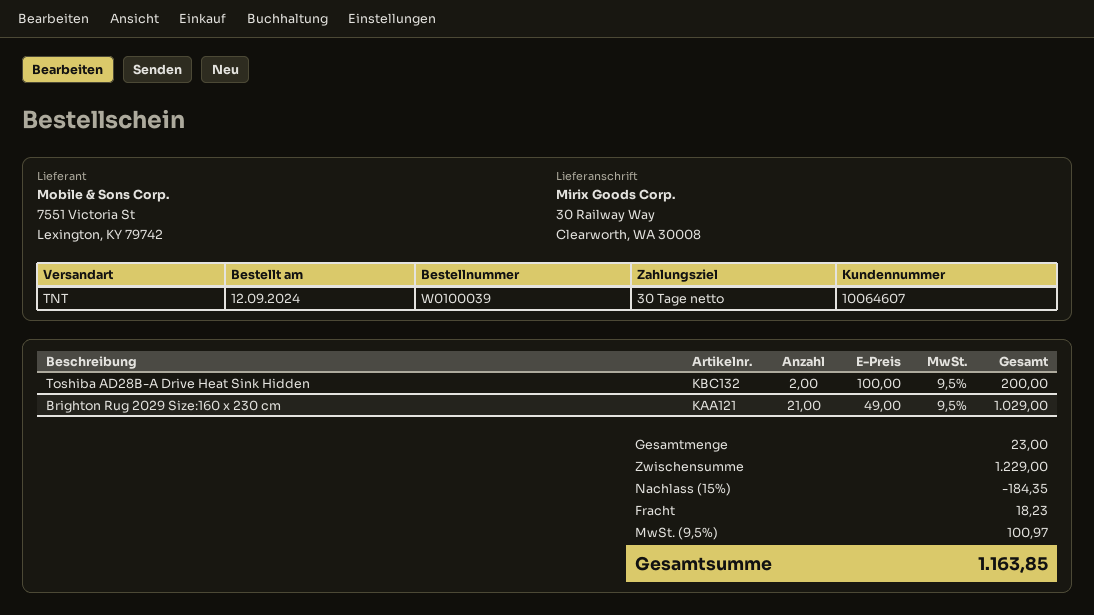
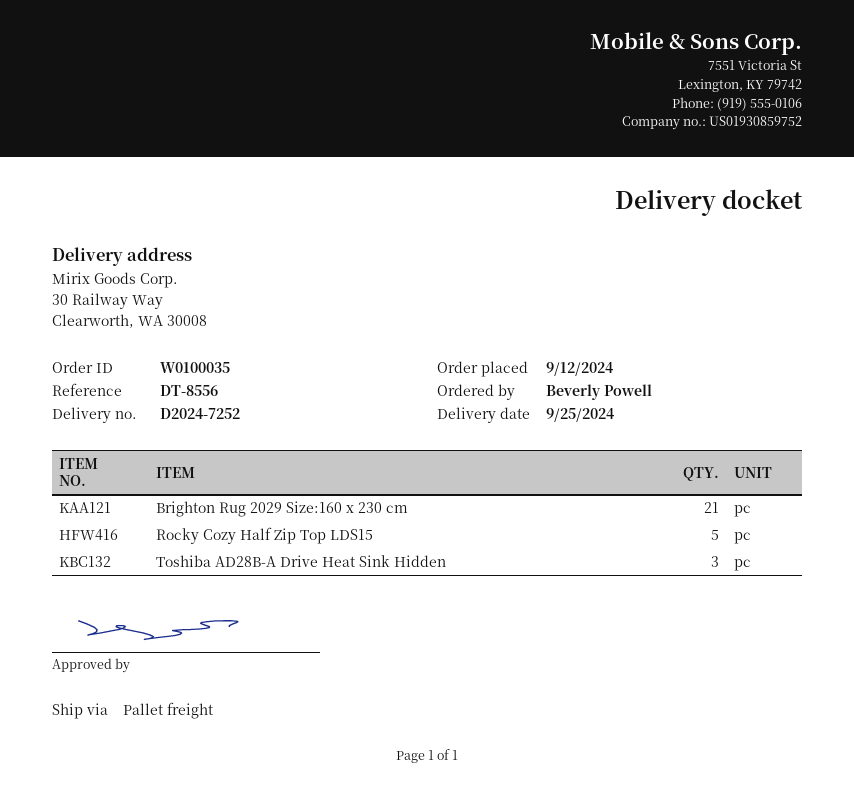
order number: W0100039 -> W0100035
shipping method: TNT -> pallet freight
Toshiba AD28B-A Drive Heat Sink Hidden: 2 -> 3
Rocky Cozy Half Zip Top LDS15: none -> 5

